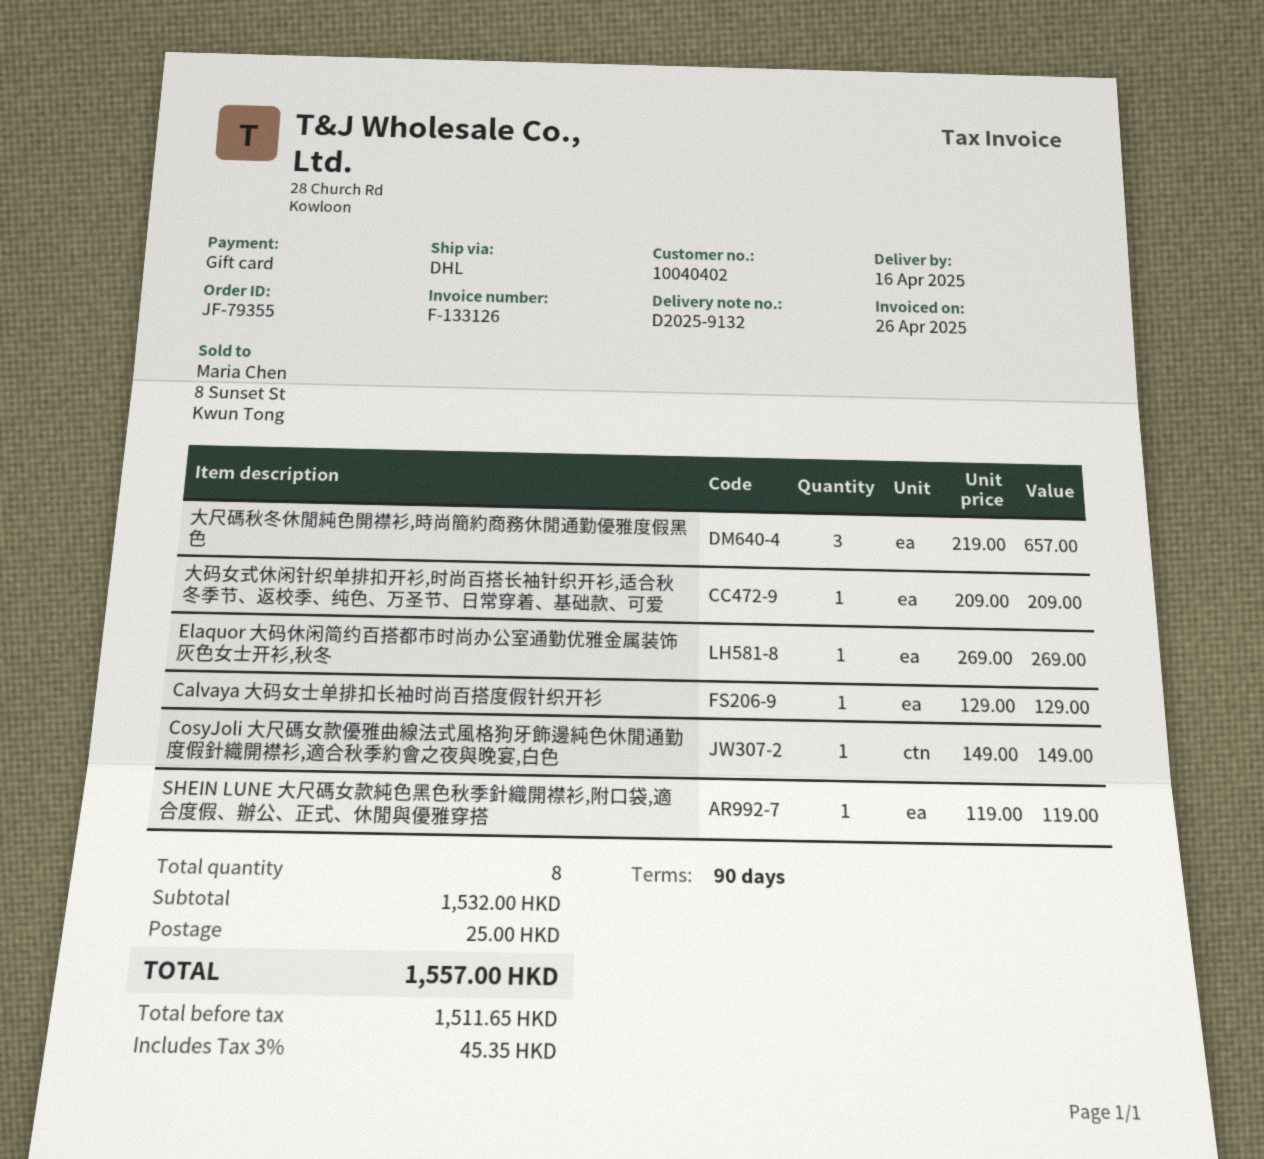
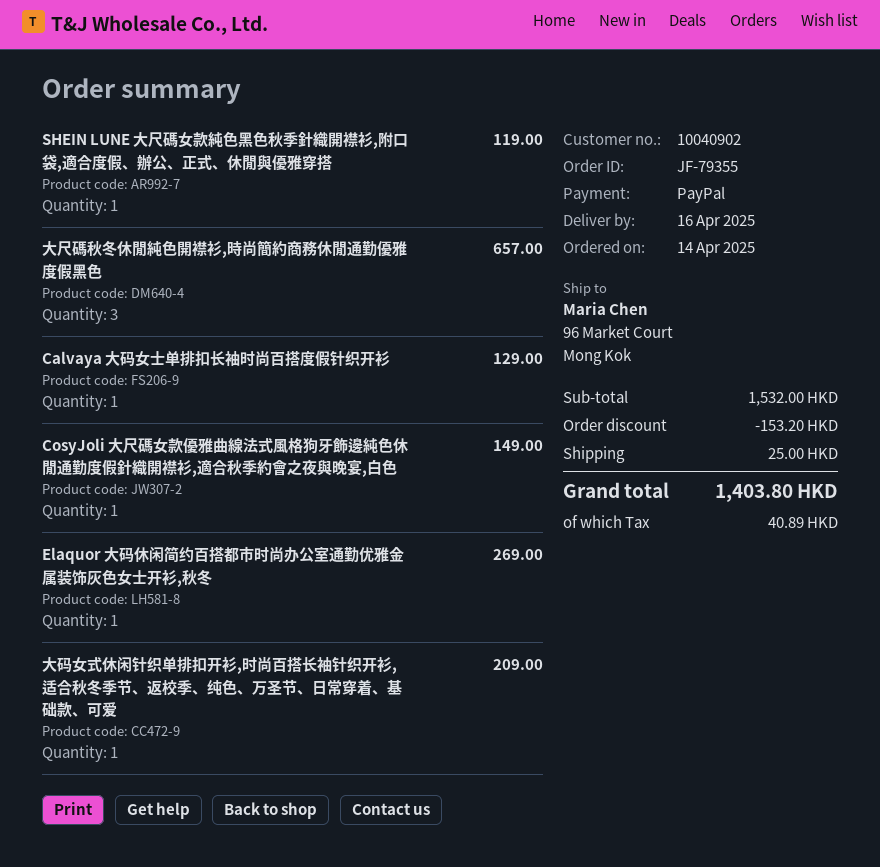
customer number: 10040402 -> 10040902
payment method: gift card -> PayPal
discount: none -> 153.20
tax: 45.35 -> 40.89
total: 1557.00 -> 1403.80

